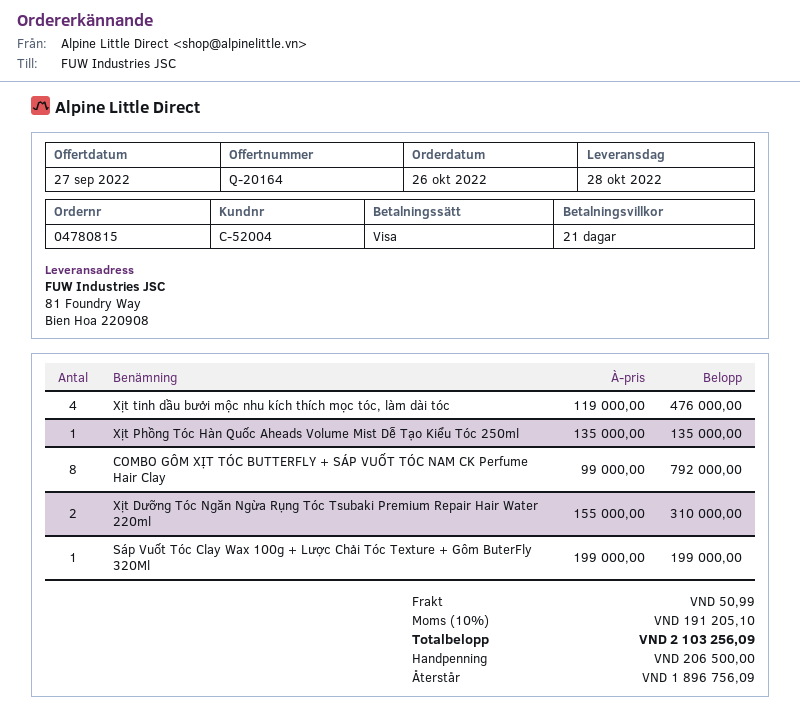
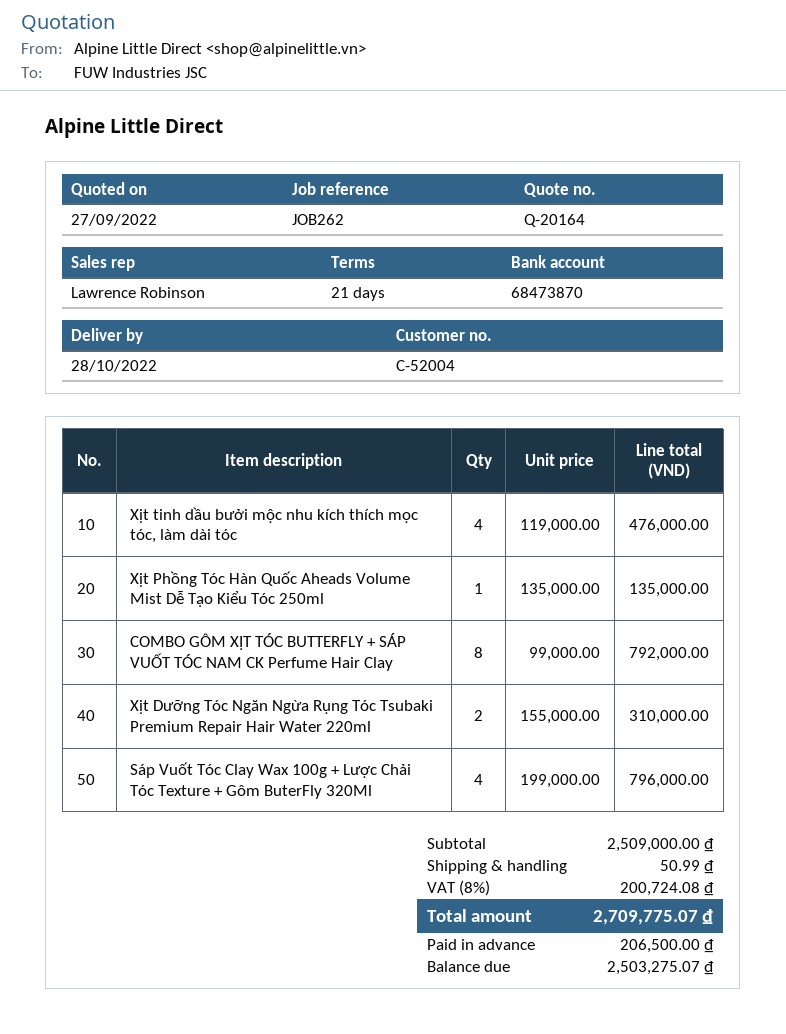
Sáp Vuốt Tóc Clay Wax 100g + Lược Chải Tóc Texture + Gôm ButerFly 320Ml: 1 x 199000.00 = 199000.00 -> 4 x 199000.00 = 796000.00
tax: 10% = 191205.10 -> 8% = 200724.08
total: 2103256.09 -> 2709775.07
balance: 1896756.09 -> 2503275.07

